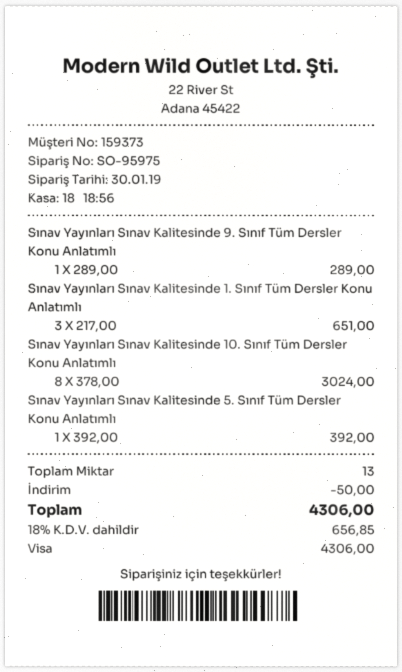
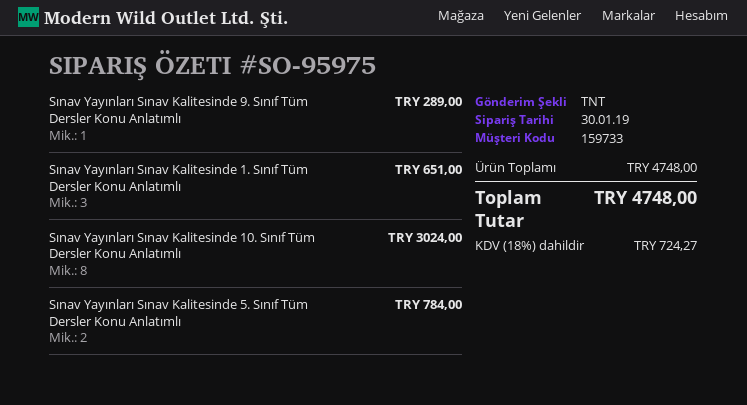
customer number: 159373 -> 159733
Sınav Yayınları Sınav Kalitesinde 5. Sınıf Tüm Dersler Konu Anlatımlı: 1 for 392.00 -> 2 for 784.00
discount: 50.00 -> none
tax: 18% = 656.85 -> 18% = 724.27
total: 4306.00 -> 4748.00

